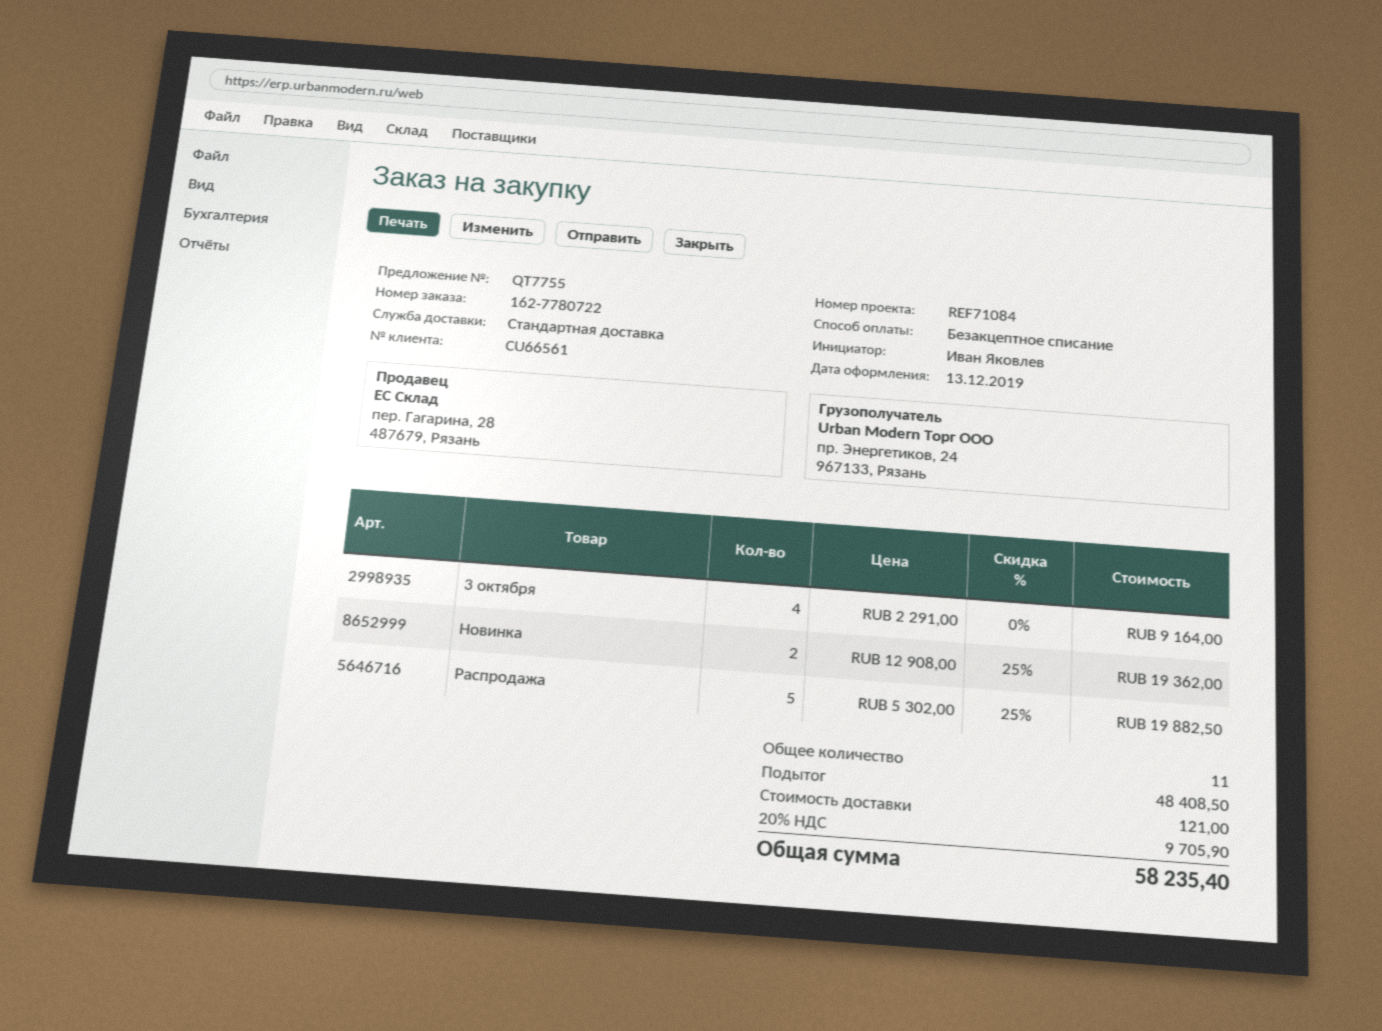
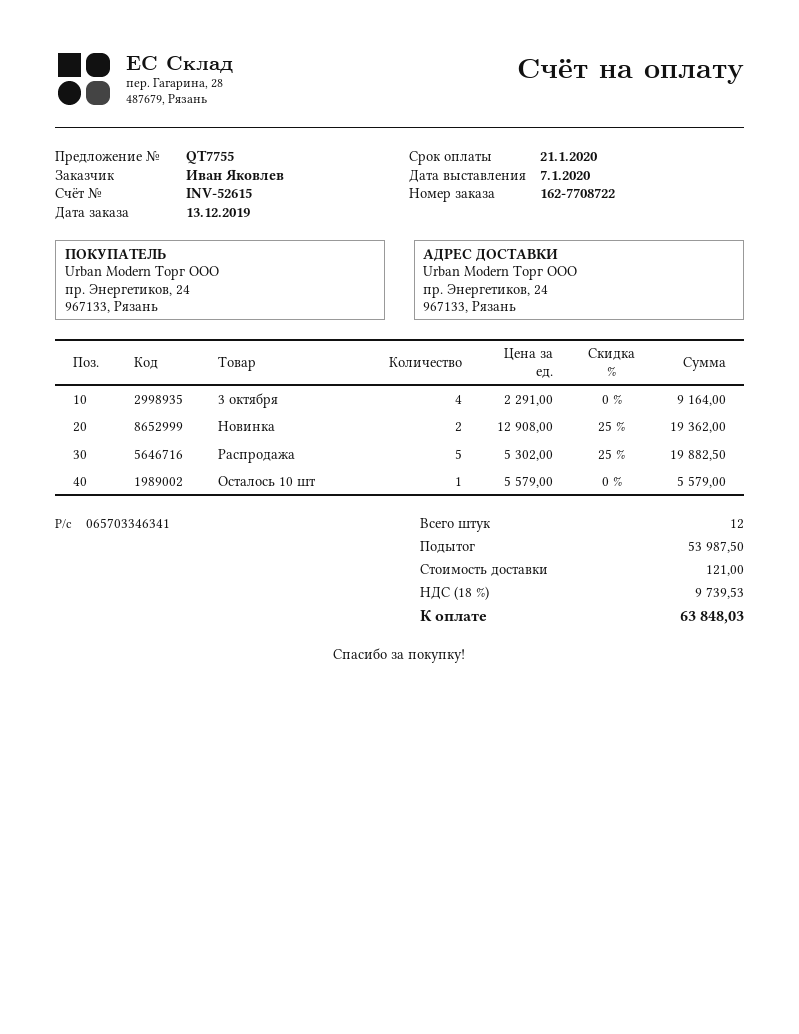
order number: 162-7780722 -> 162-7708722
Осталось 10 шт: none -> 1 x 5579.00 = 5579.00
total quantity: 11 -> 12
subtotal: 48408.50 -> 53987.50
tax: 20% = 9705.90 -> 18% = 9739.53
total: 58235.40 -> 63848.03

